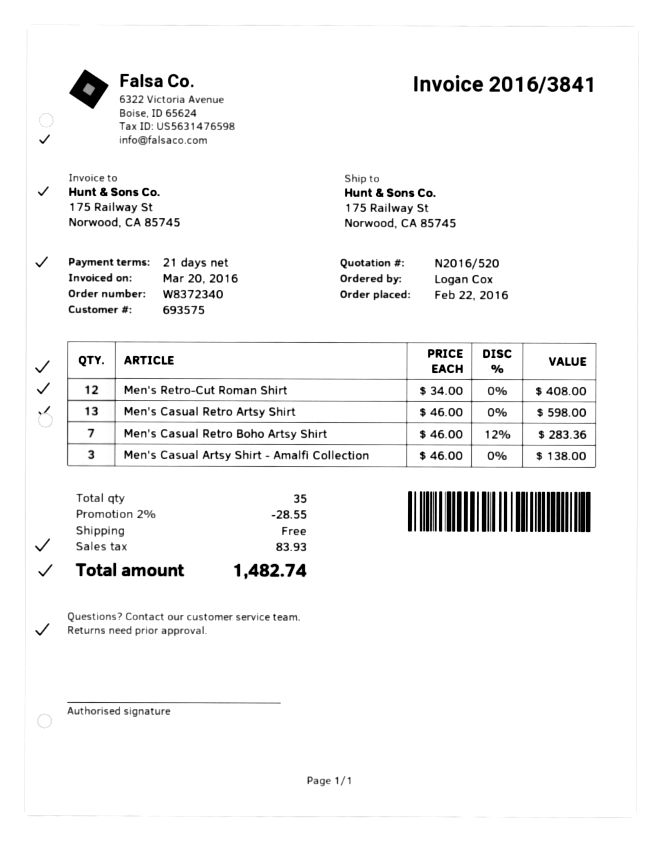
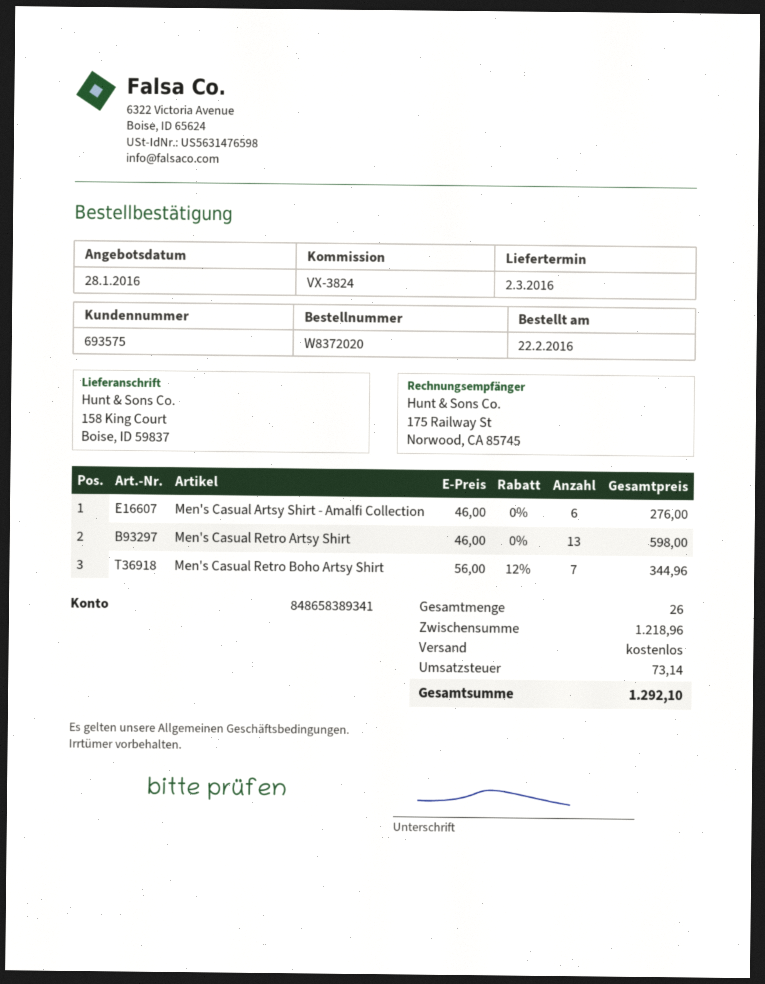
order number: W8372340 -> W8372020
ship to: 175 Railway St, Norwood, CA 85745 -> 158 King Court, Boise, ID 59837
Men's Retro-Cut Roman Shirt: 12 x 34.00 = 408.00 -> none
Men's Casual Retro Boho Artsy Shirt: 7 x 46.00 - 12% = 283.36 -> 7 x 56.00 - 12% = 344.96
Men's Casual Artsy Shirt - Amalfi Collection: 3 x 46.00 = 138.00 -> 6 x 46.00 = 276.00
total quantity: 35 -> 26
discount: 2% = 28.55 -> none
tax: 83.93 -> 73.14
total: 1482.74 -> 1292.10

